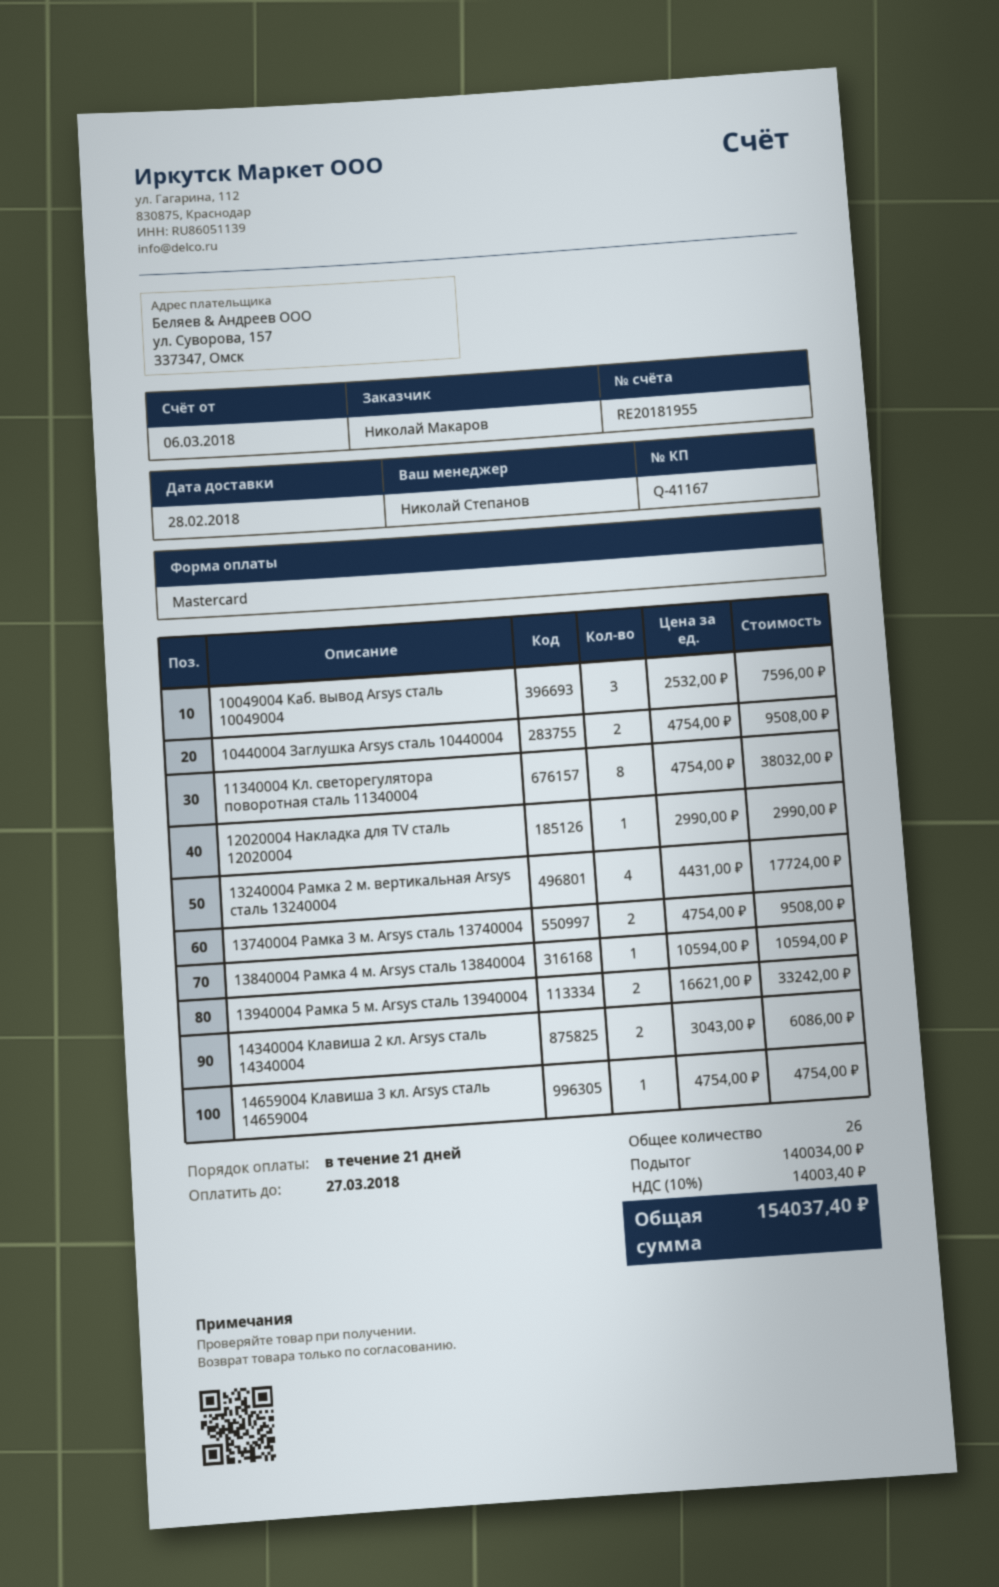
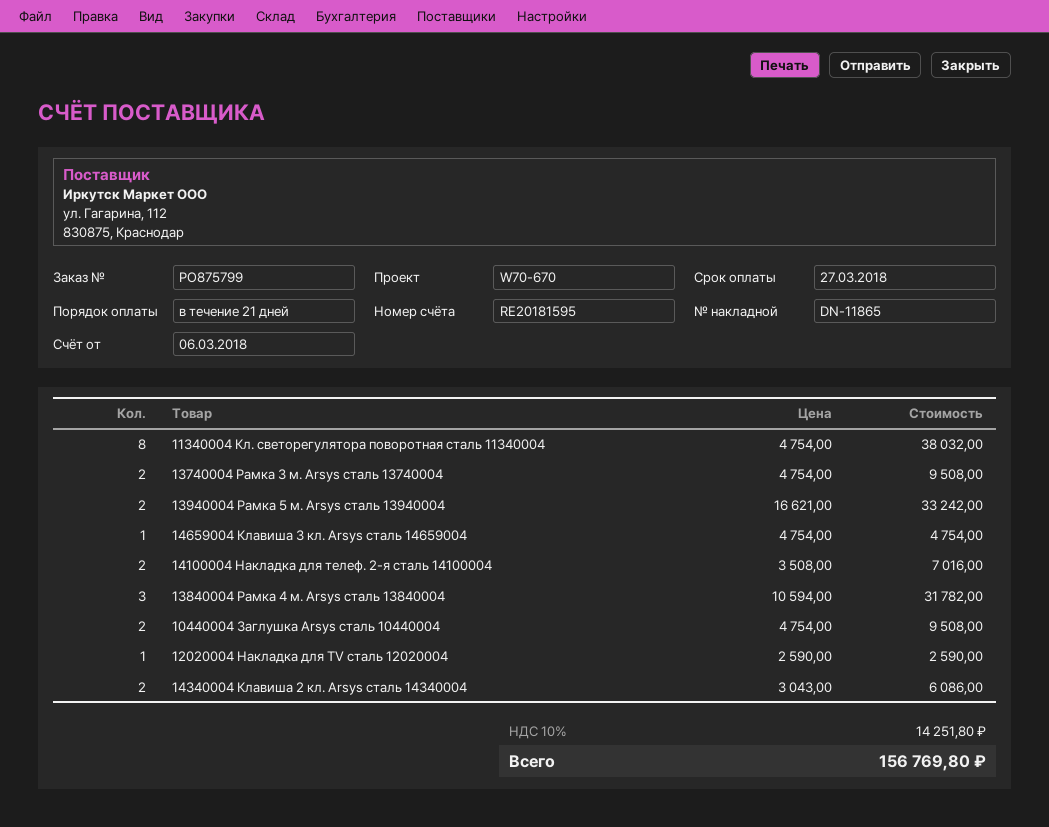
invoice number: RE20181955 -> RE20181595
10049004 Каб. вывод Arsys сталь 10049004: 3 x 2532.00 = 7596.00 -> none
12020004 Накладка для TV сталь 12020004: 1 x 2990.00 = 2990.00 -> 1 x 2590.00 = 2590.00
13240004 Рамка 2 м. вертикальная Arsys сталь 13240004: 4 x 4431.00 = 17724.00 -> none
13840004 Рамка 4 м. Arsys сталь 13840004: 1 x 10594.00 = 10594.00 -> 3 x 10594.00 = 31782.00
14100004 Накладка для телеф. 2-я сталь 14100004: none -> 2 x 3508.00 = 7016.00
tax: 10% = 14003.40 -> 10% = 14251.80
total: 154037.40 -> 156769.80

